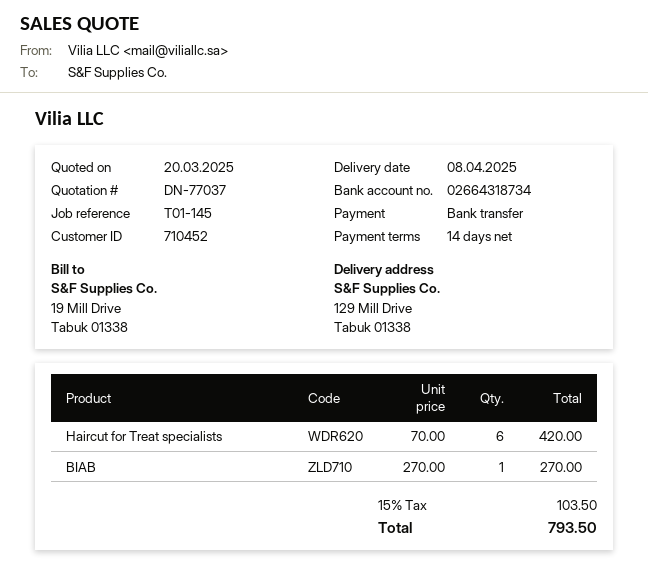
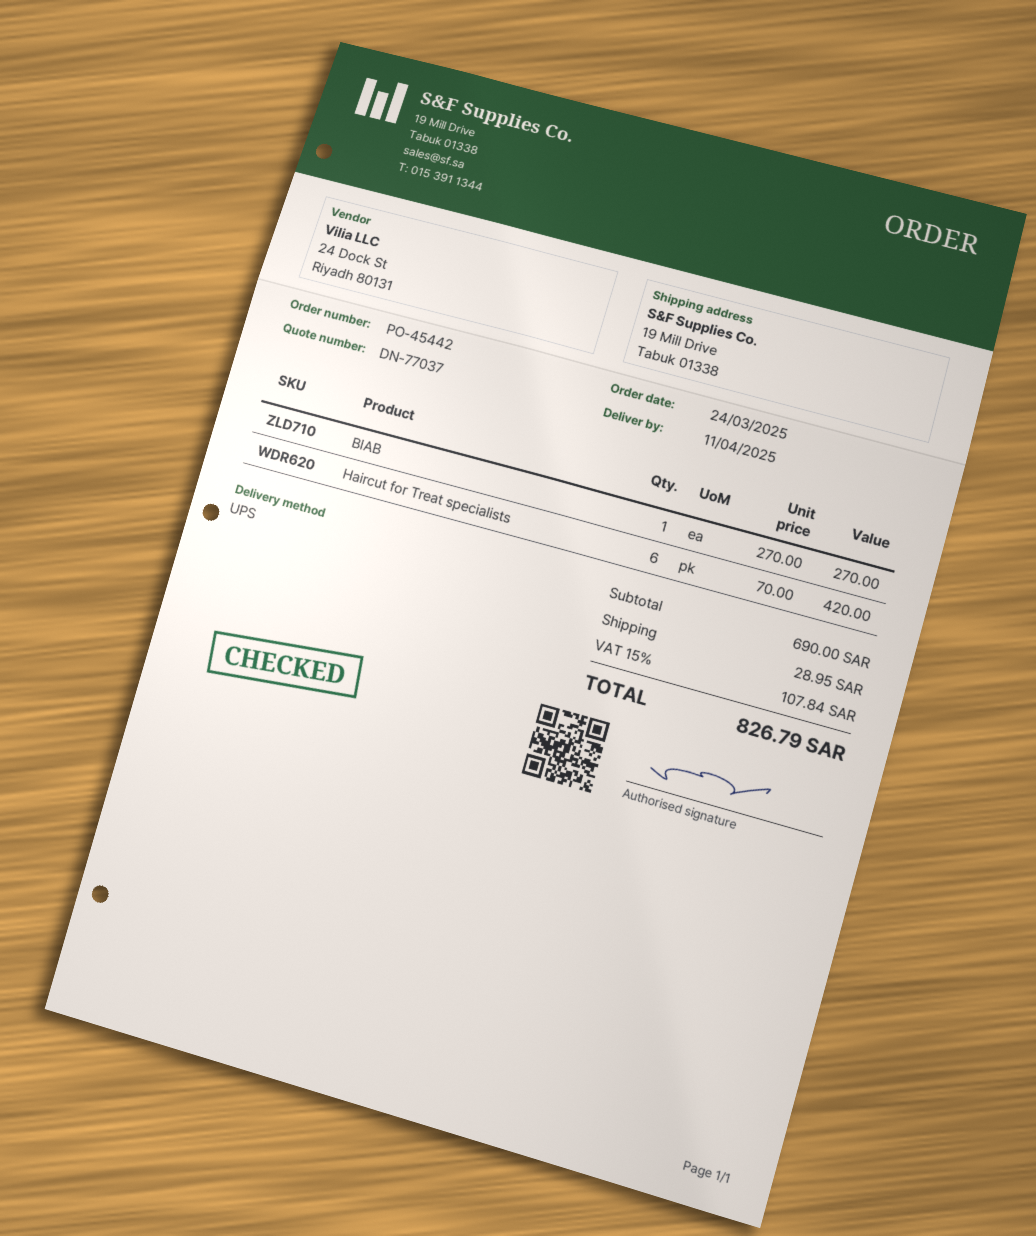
delivery date: 2025-04-08 -> 2025-04-11
ship to: 129 Mill Drive, Tabuk 01338 -> 19 Mill Drive, Tabuk 01338
shipping: none -> 28.95
tax: 15% = 103.50 -> 15% = 107.84
total: 793.50 -> 826.79

